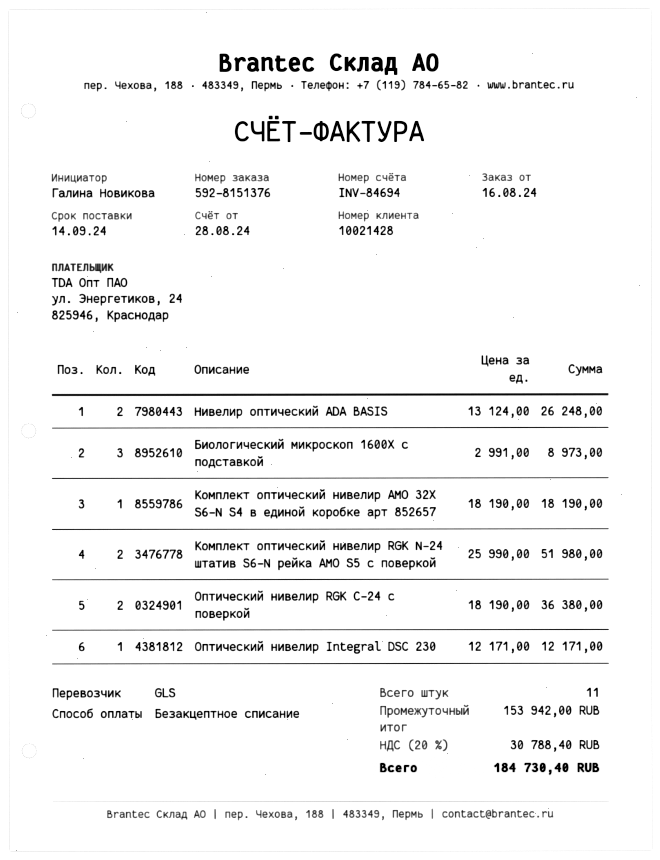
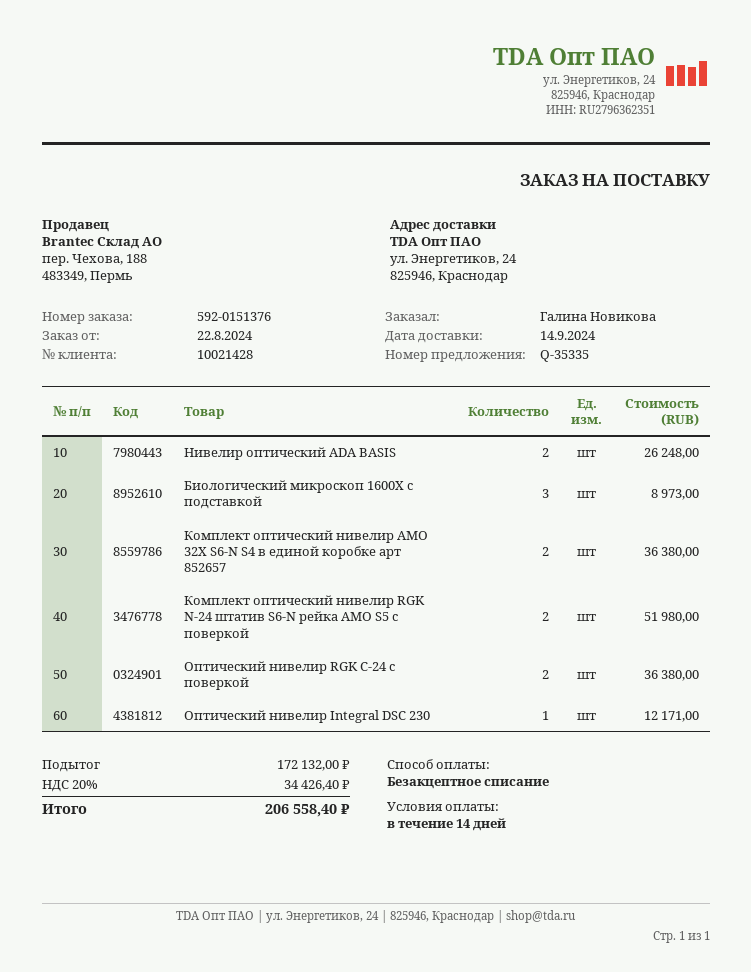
order number: 592-8151376 -> 592-0151376
order date: 2024-08-16 -> 2024-08-22
Комплект оптический нивелир AMO 32Х S6-N S4 в единой коробке арт 852657: 1 for 18190.00 -> 2 for 36380.00
subtotal: 153942.00 -> 172132.00
tax: 20% = 30788.40 -> 20% = 34426.40
total: 184730.40 -> 206558.40

